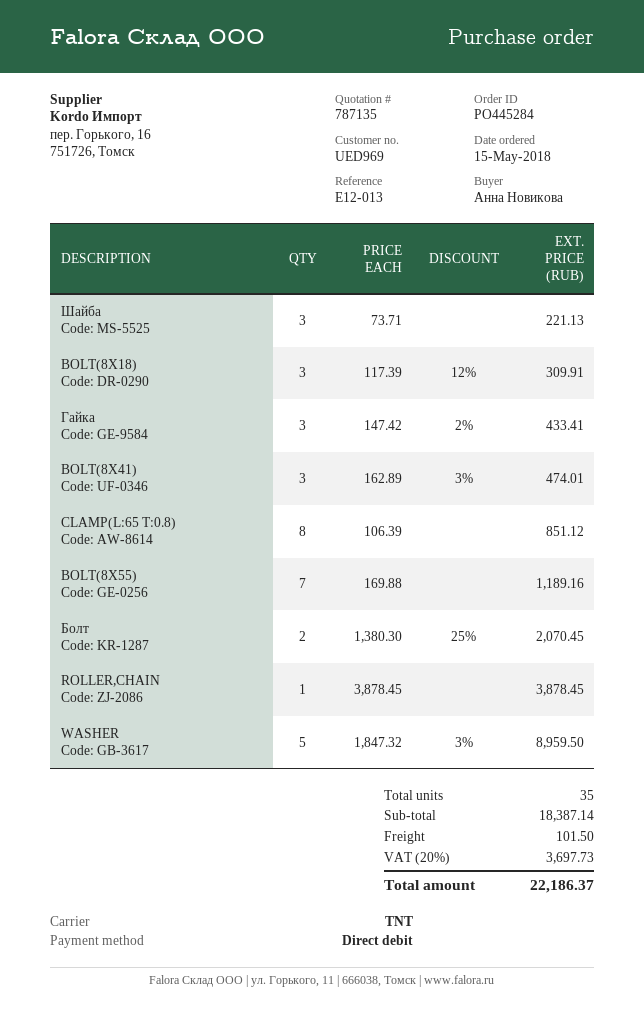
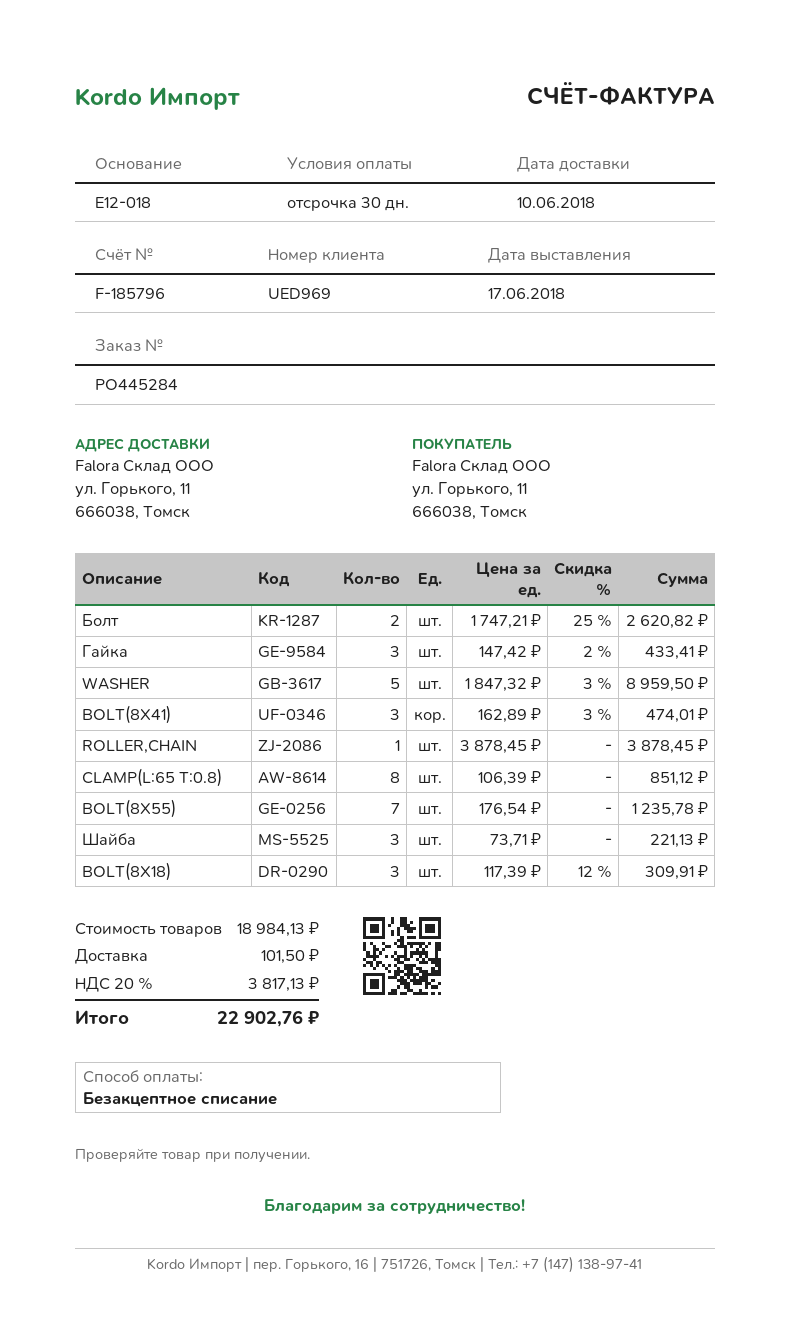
reference: E12-013 -> E12-018
BOLT(8X55): 7 x 169.88 = 1189.16 -> 7 x 176.54 = 1235.78
Болт: 2 x 1380.30 - 25% = 2070.45 -> 2 x 1747.21 - 25% = 2620.82
subtotal: 18387.14 -> 18984.13
tax: 20% = 3697.73 -> 20% = 3817.13
total: 22186.37 -> 22902.76

